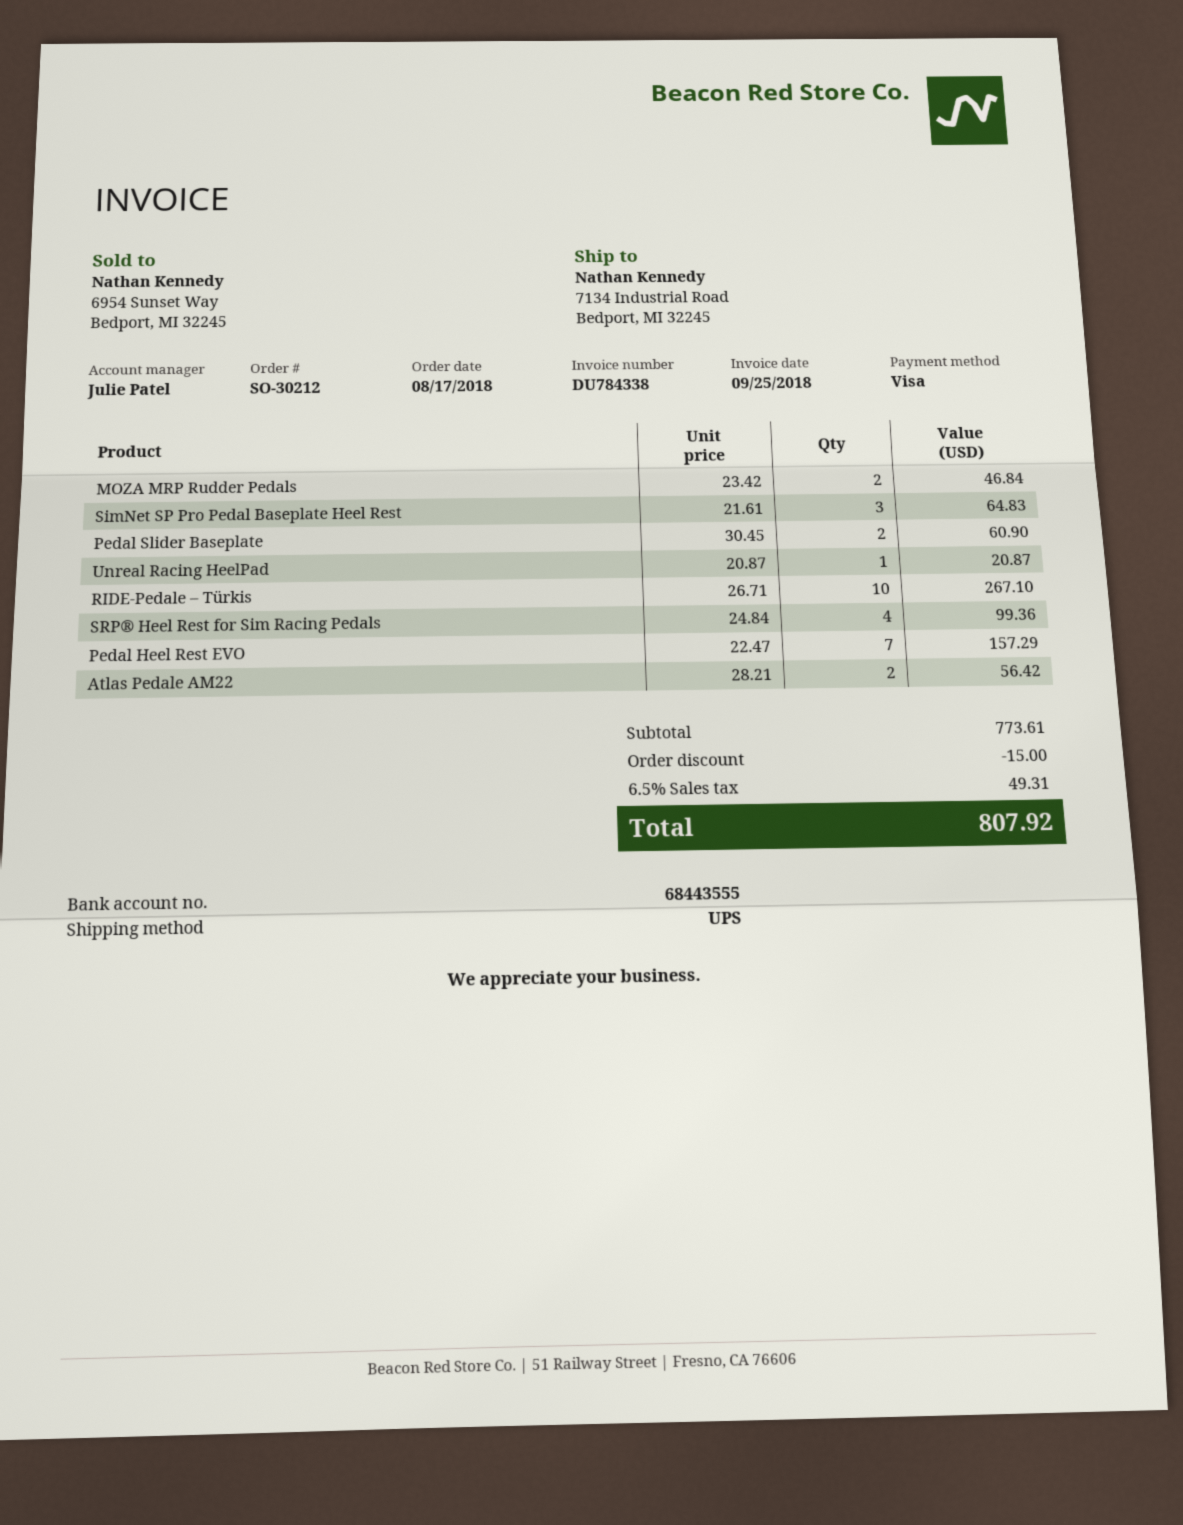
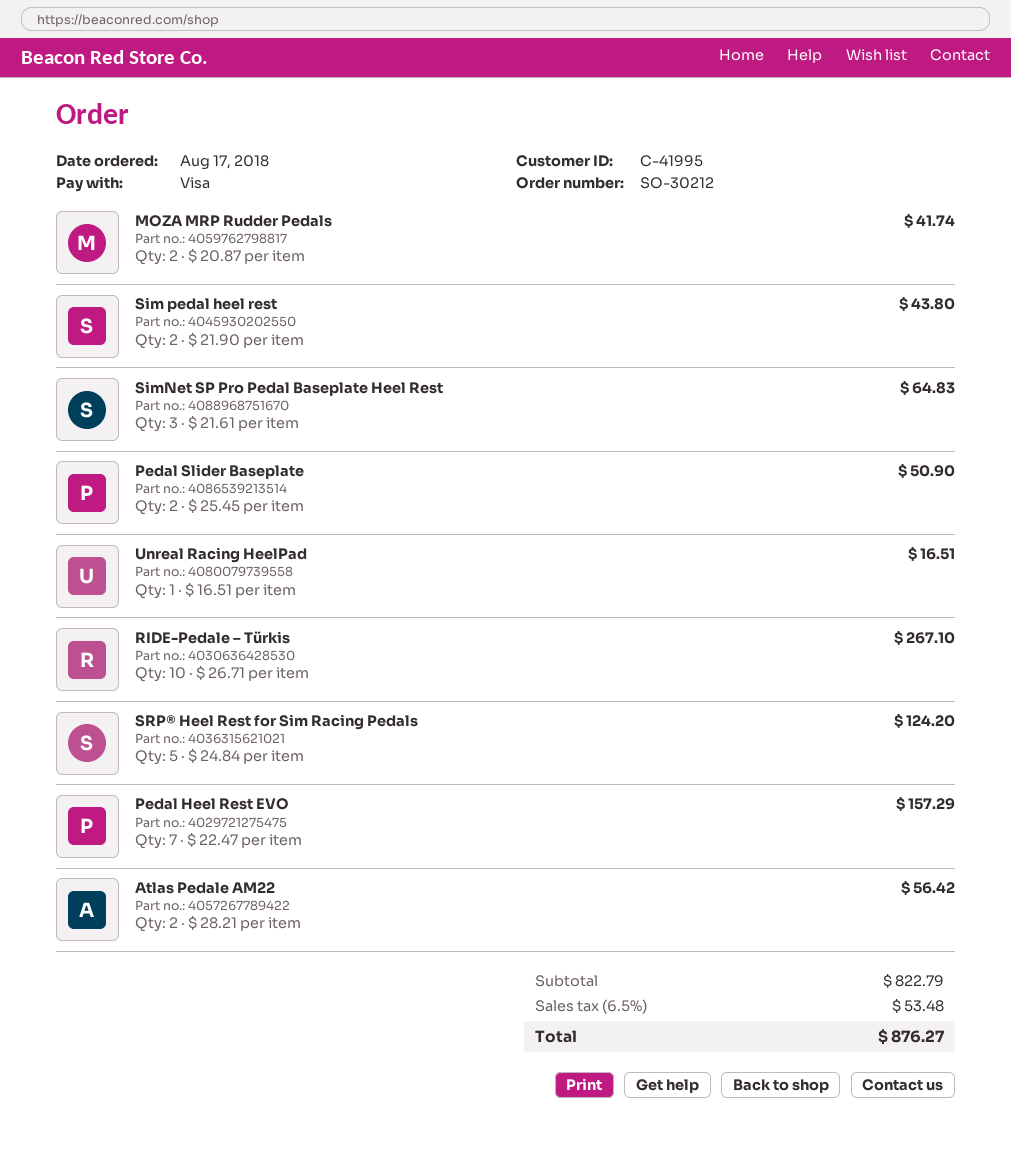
MOZA MRP Rudder Pedals: 2 x 23.42 = 46.84 -> 2 x 20.87 = 41.74
Pedal Slider Baseplate: 2 x 30.45 = 60.90 -> 2 x 25.45 = 50.90
Unreal Racing HeelPad: 1 x 20.87 = 20.87 -> 1 x 16.51 = 16.51
SRP® Heel Rest for Sim Racing Pedals: 4 x 24.84 = 99.36 -> 5 x 24.84 = 124.20
Sim pedal heel rest: none -> 2 x 21.90 = 43.80
subtotal: 773.61 -> 822.79
discount: 15.00 -> none
tax: 6.5% = 49.31 -> 6.5% = 53.48
total: 807.92 -> 876.27

